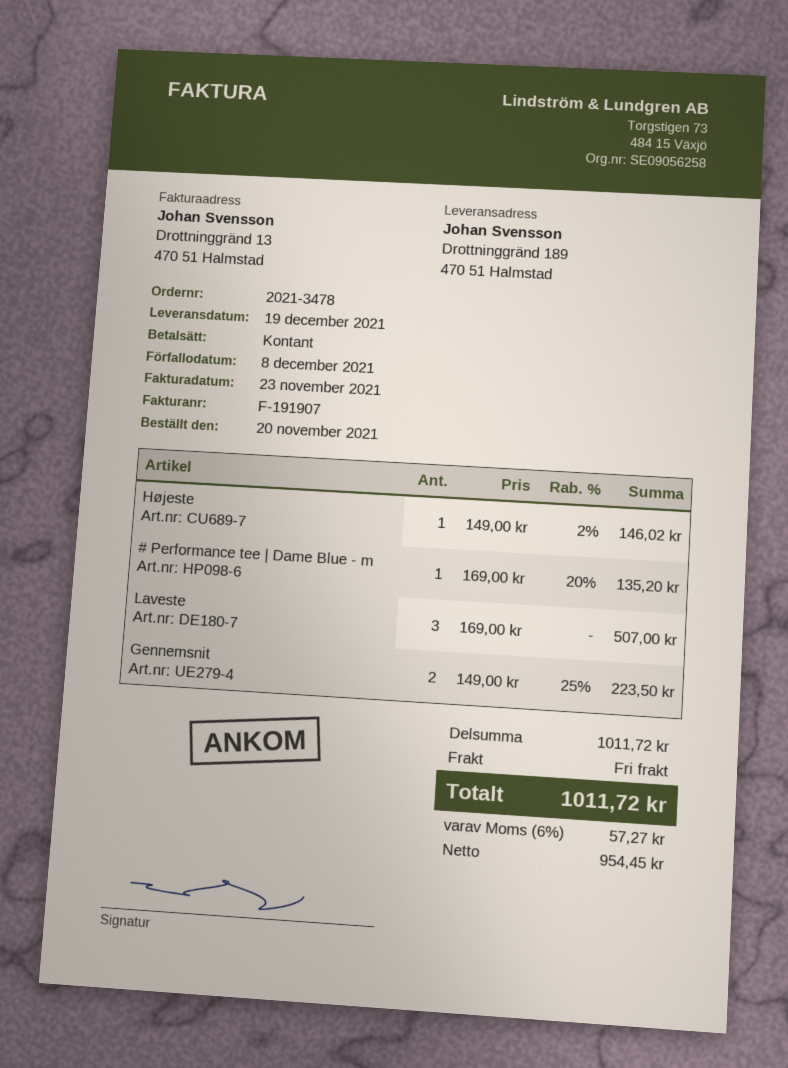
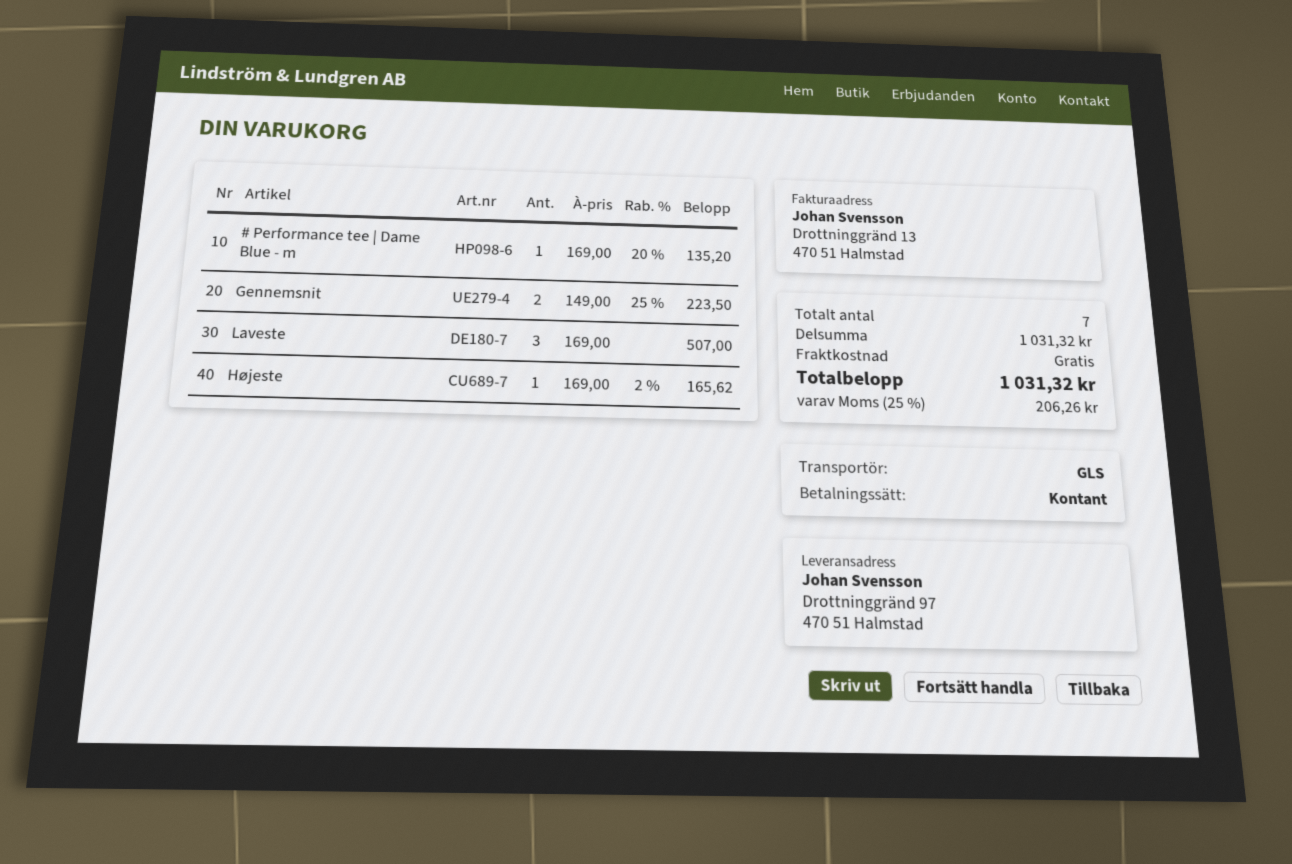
ship to: Drottninggränd 189, 470 51 Halmstad -> Drottninggränd 97, 470 51 Halmstad
Højeste: 1 x 149.00 - 2% = 146.02 -> 1 x 169.00 - 2% = 165.62
subtotal: 1011.72 -> 1031.32
tax: 6% = 57.27 -> 25% = 206.26
total: 1011.72 -> 1031.32

